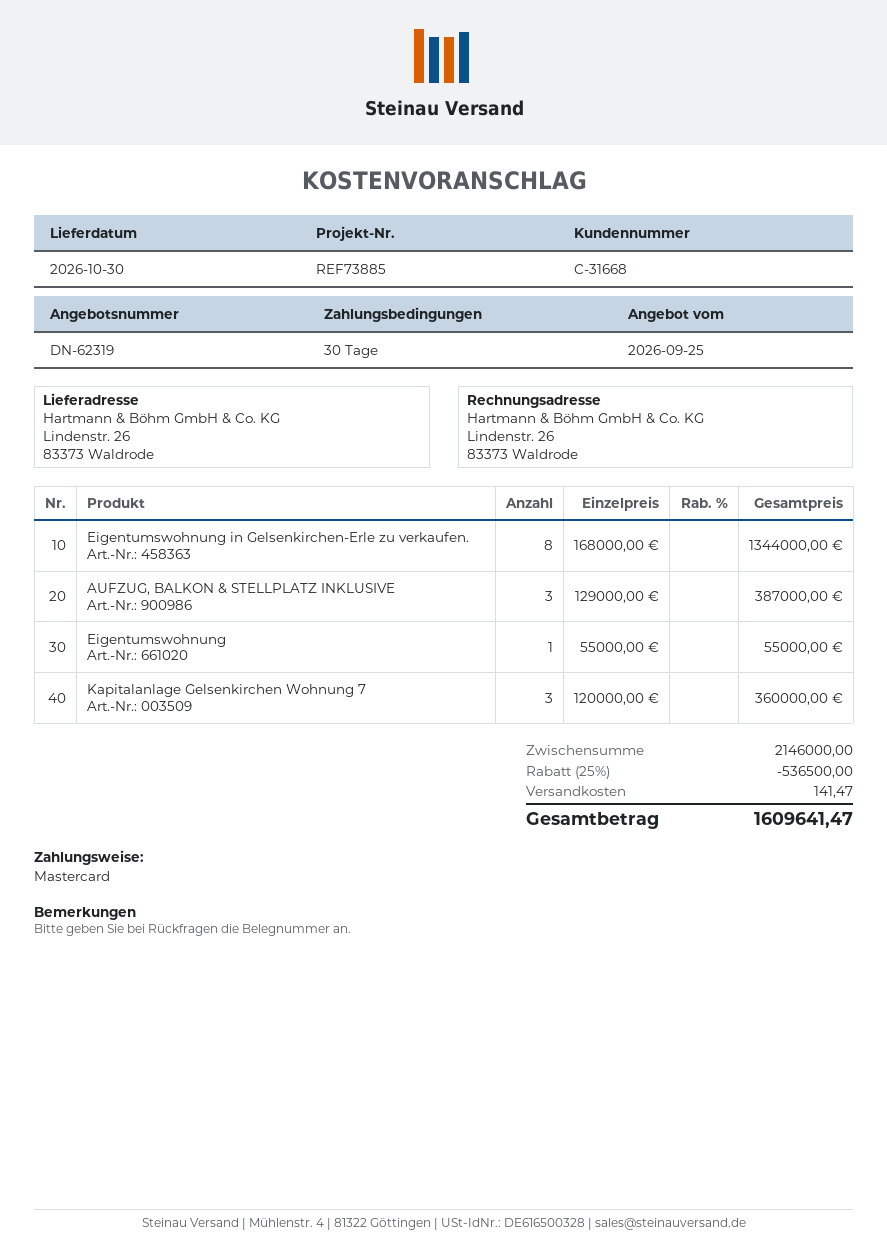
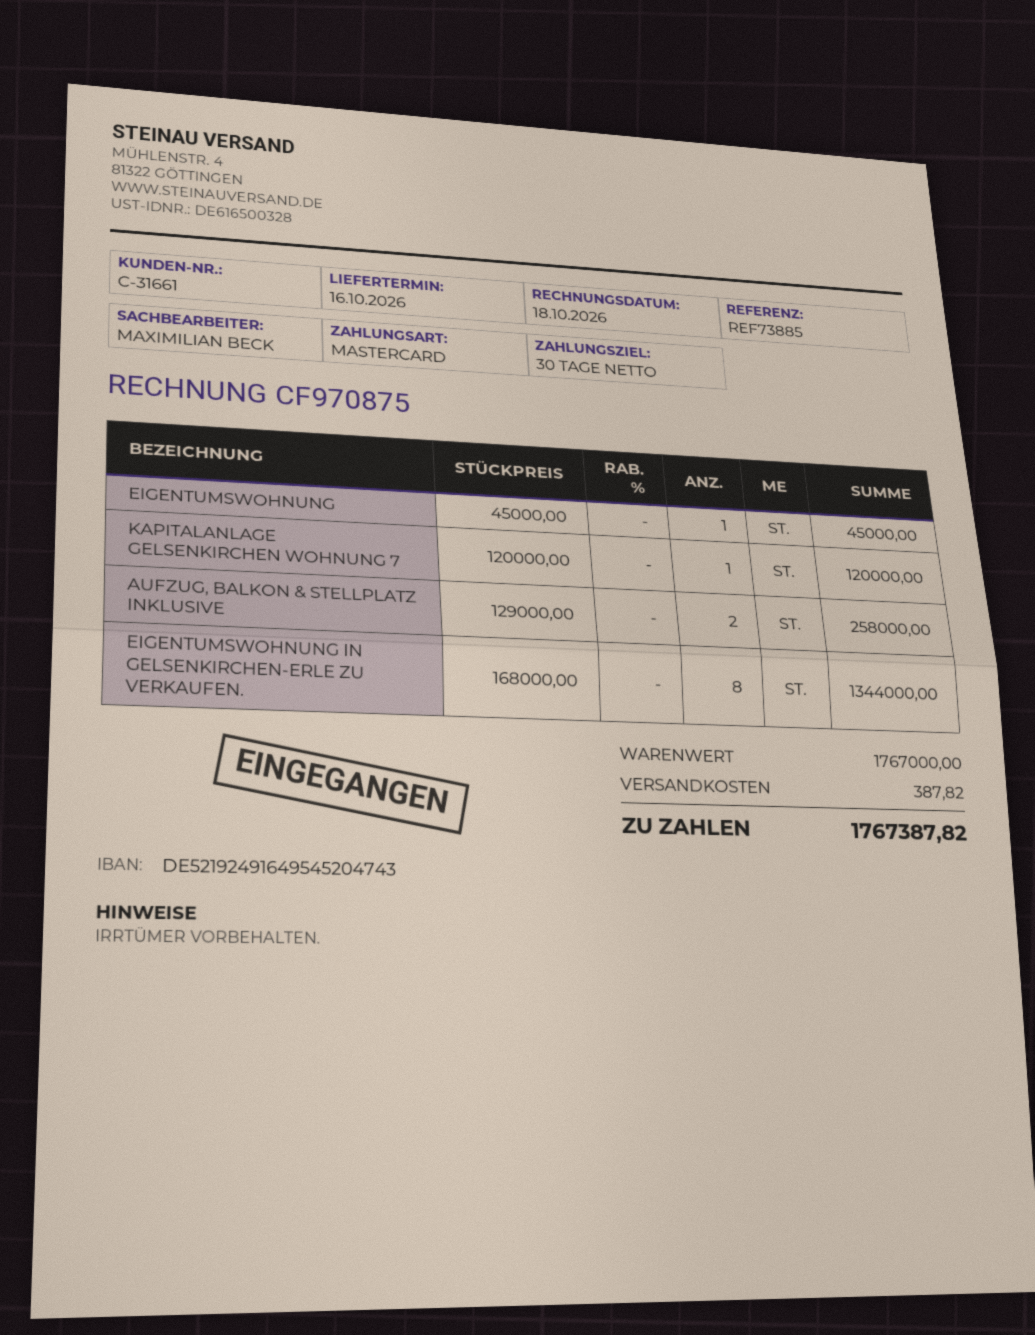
delivery date: 2026-10-30 -> 2026-10-16
customer number: C-31668 -> C-31661
AUFZUG, BALKON & STELLPLATZ INKLUSIVE: 3 x 129000.00 = 387000.00 -> 2 x 129000.00 = 258000.00
Eigentumswohnung: 1 x 55000.00 = 55000.00 -> 1 x 45000.00 = 45000.00
Kapitalanlage Gelsenkirchen Wohnung 7: 3 x 120000.00 = 360000.00 -> 1 x 120000.00 = 120000.00
subtotal: 2146000.00 -> 1767000.00
discount: 25% = 536500.00 -> none
shipping: 141.47 -> 387.82
total: 1609641.47 -> 1767387.82

